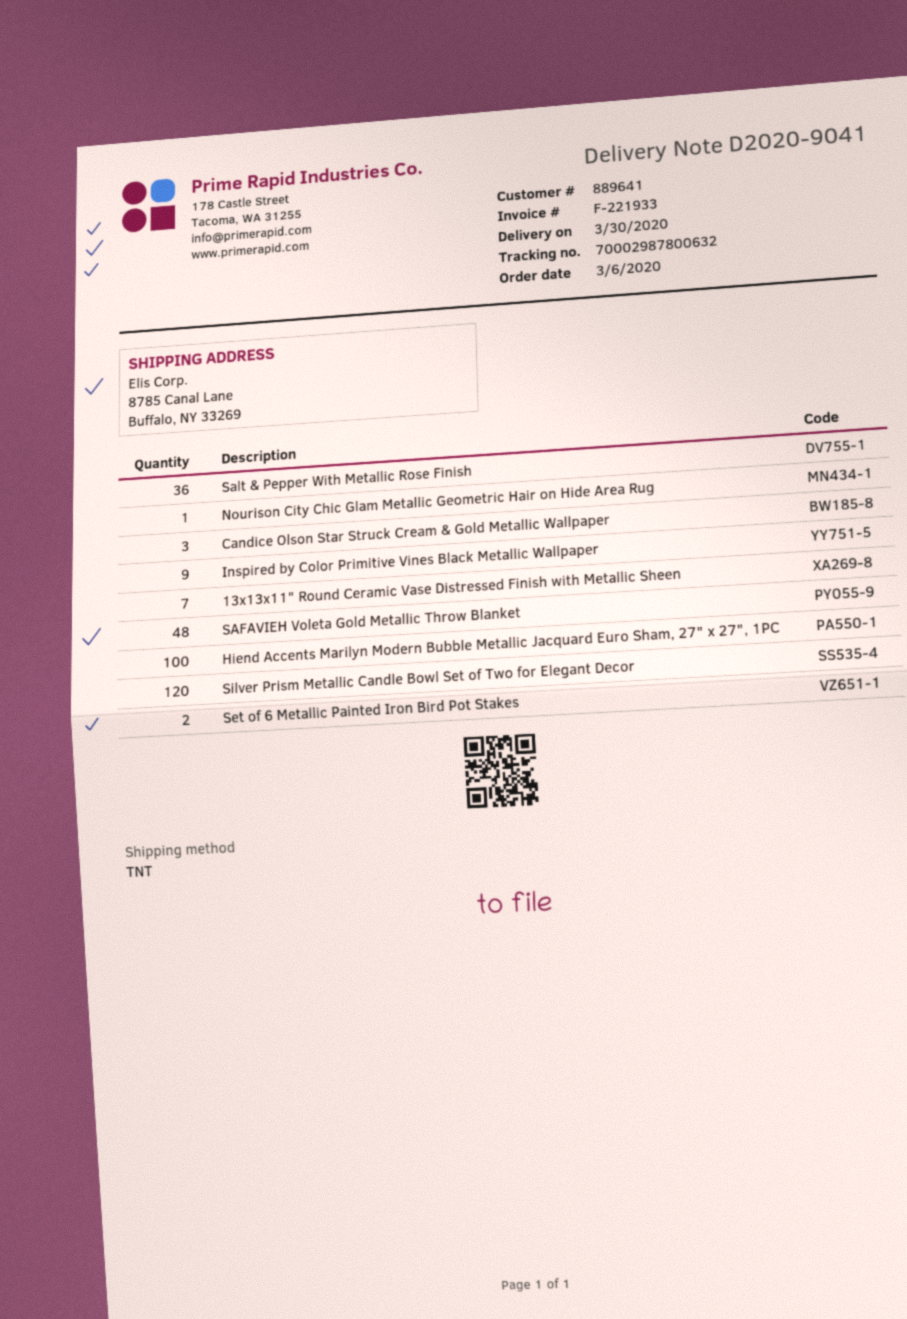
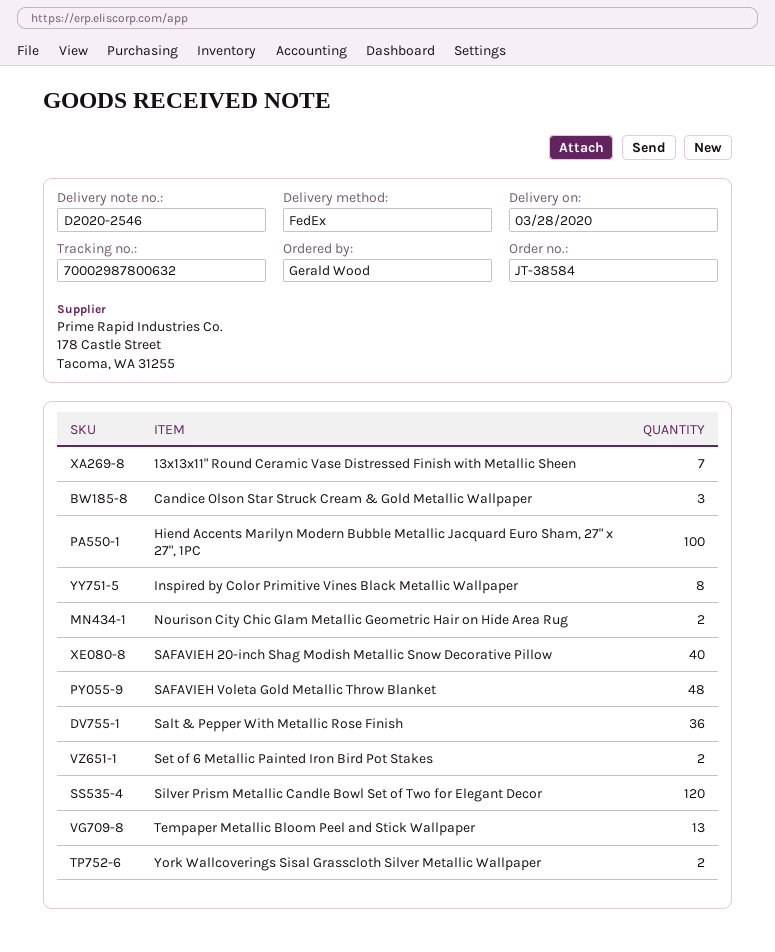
delivery note number: D2020-9041 -> D2020-2546
delivery date: 2020-03-30 -> 2020-03-28
shipping method: TNT -> FedEx
Nourison City Chic Glam Metallic Geometric Hair on Hide Area Rug: 1 -> 2
Inspired by Color Primitive Vines Black Metallic Wallpaper: 9 -> 8
SAFAVIEH 20-inch Shag Modish Metallic Snow Decorative Pillow: none -> 40
Tempaper Metallic Bloom Peel and Stick Wallpaper: none -> 13
York Wallcoverings Sisal Grasscloth Silver Metallic Wallpaper: none -> 2

